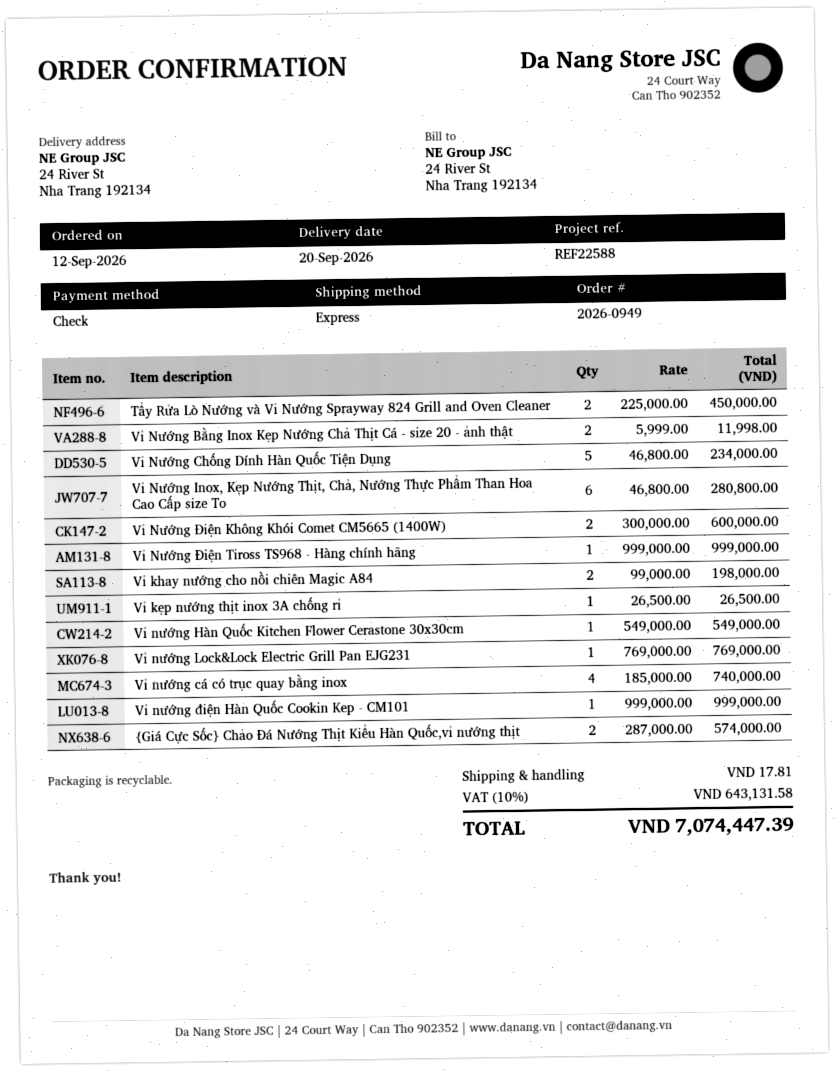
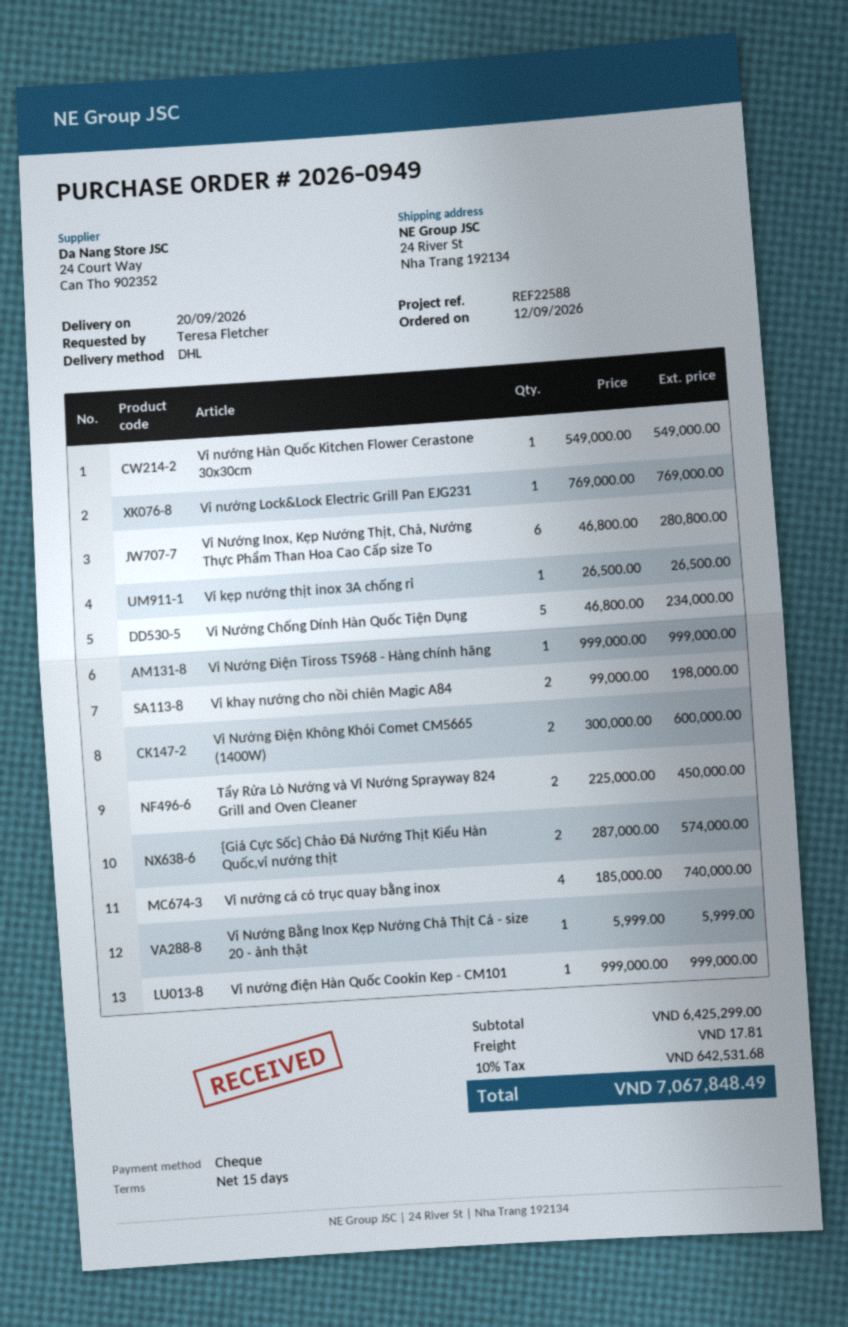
shipping method: express -> DHL
Vỉ Nướng Bằng Inox Kẹp Nướng Chả Thịt Cá - size 20 - ảnh thật: 2 x 5999.00 = 11998.00 -> 1 x 5999.00 = 5999.00
tax: 10% = 643131.58 -> 10% = 642531.68
total: 7074447.39 -> 7067848.49

